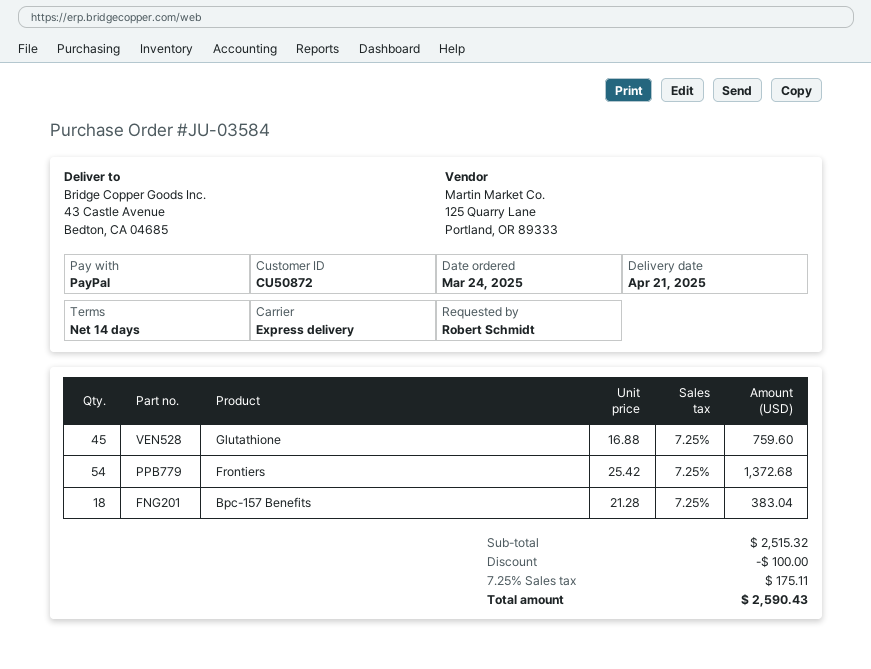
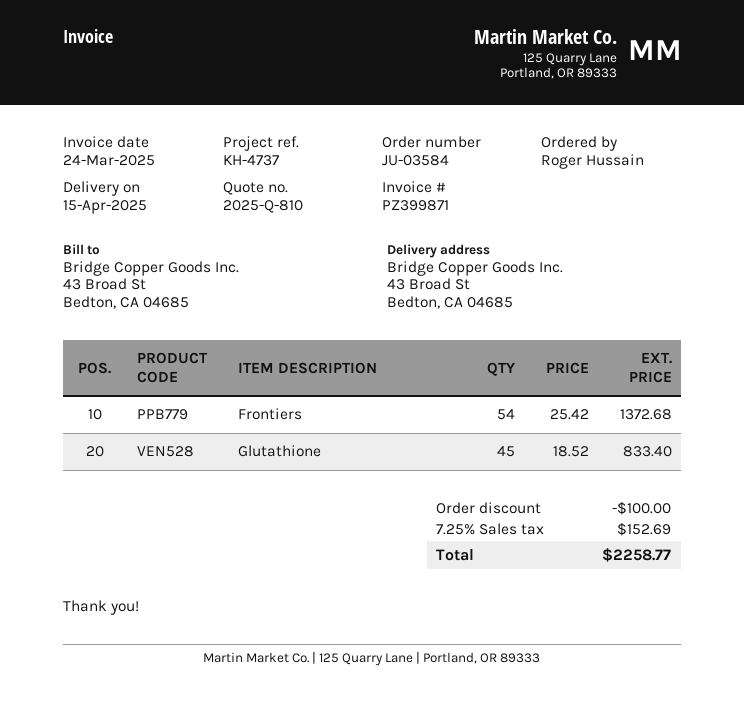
delivery date: 2025-04-21 -> 2025-04-15
ordered by: Robert Schmidt -> Roger Hussain
ship to: 43 Castle Avenue, Bedton, CA 04685 -> 43 Broad St, Bedton, CA 04685
Glutathione: 45 x 16.88 = 759.60 -> 45 x 18.52 = 833.40
Bpc-157 Benefits: 18 x 21.28 = 383.04 -> none
tax: 7.25% = 175.11 -> 7.25% = 152.69
total: 2590.43 -> 2258.77

